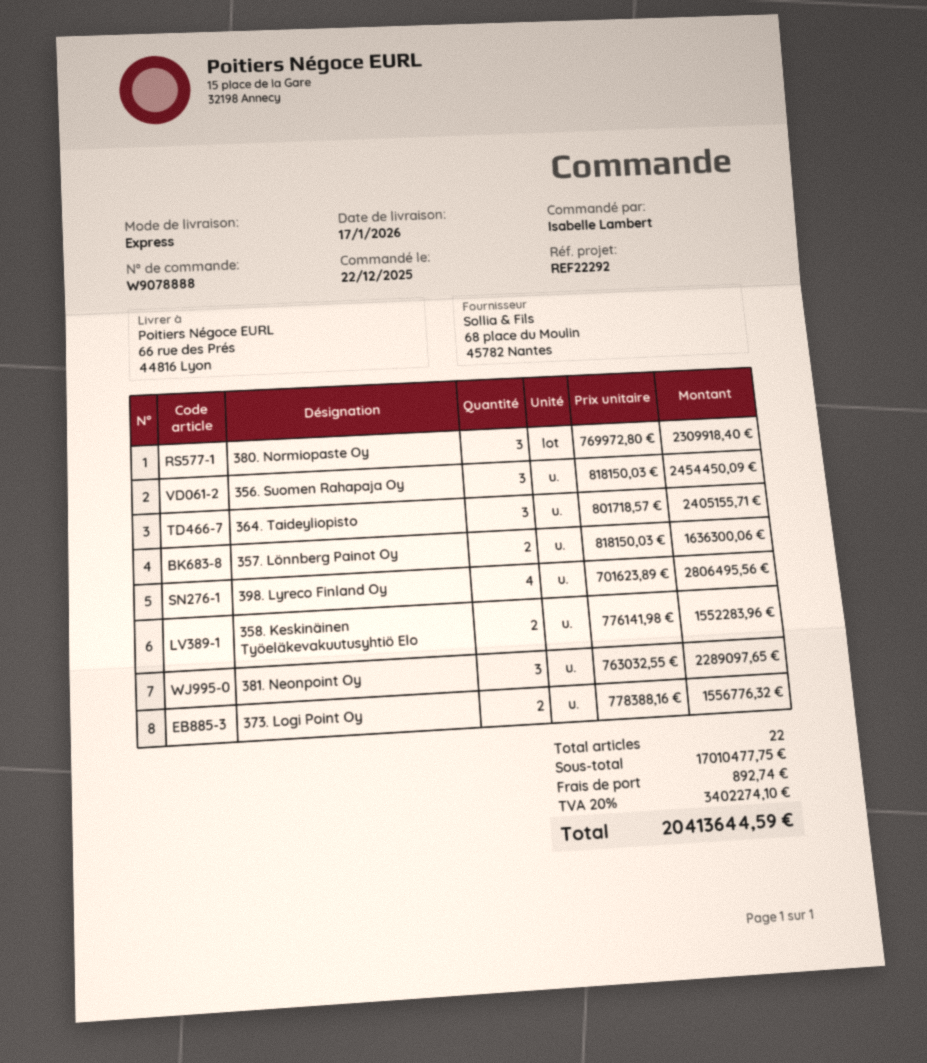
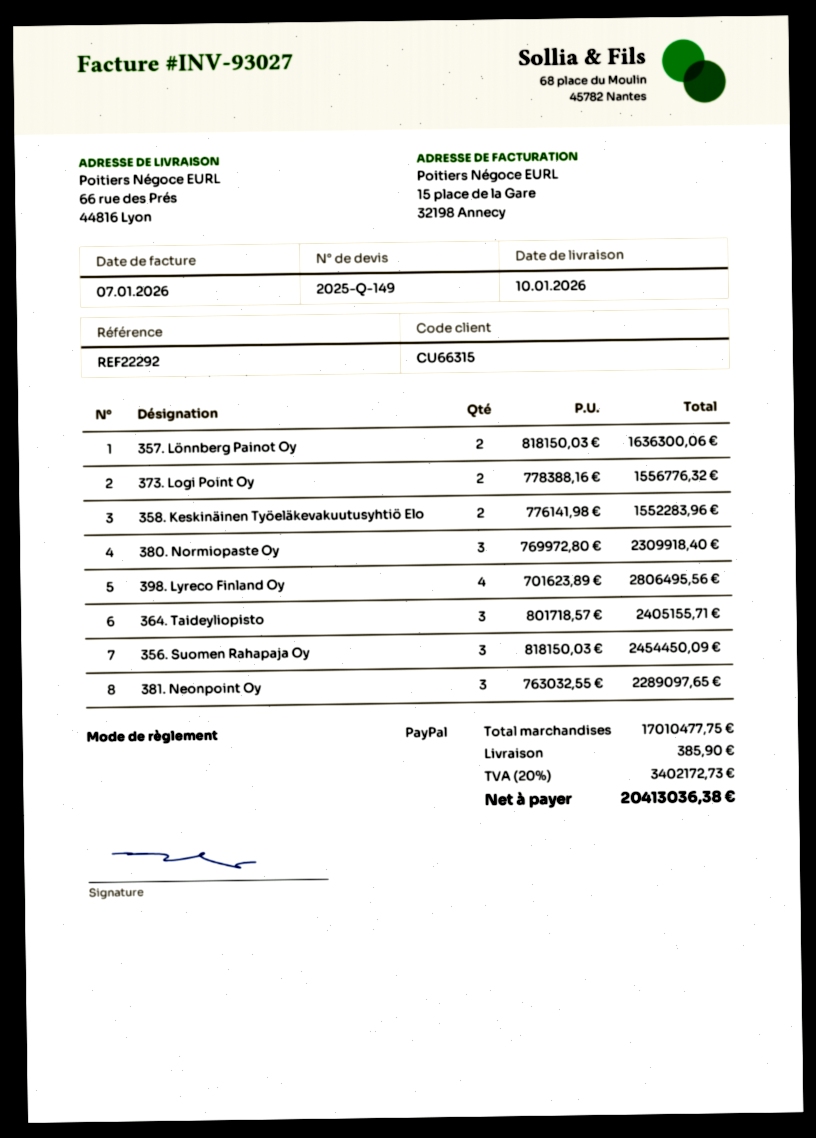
delivery date: 2026-01-17 -> 2026-01-10
shipping: 892.74 -> 385.90
tax: 20% = 3402274.10 -> 20% = 3402172.73
total: 20413644.59 -> 20413036.38

